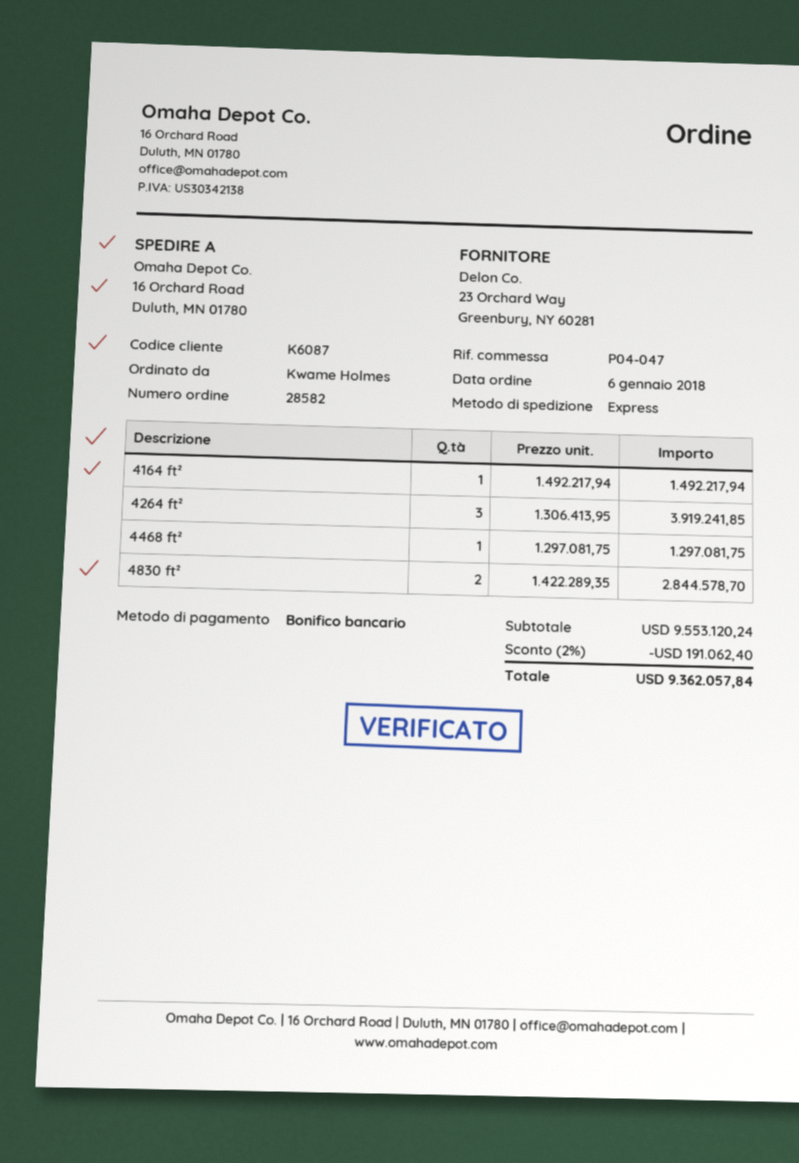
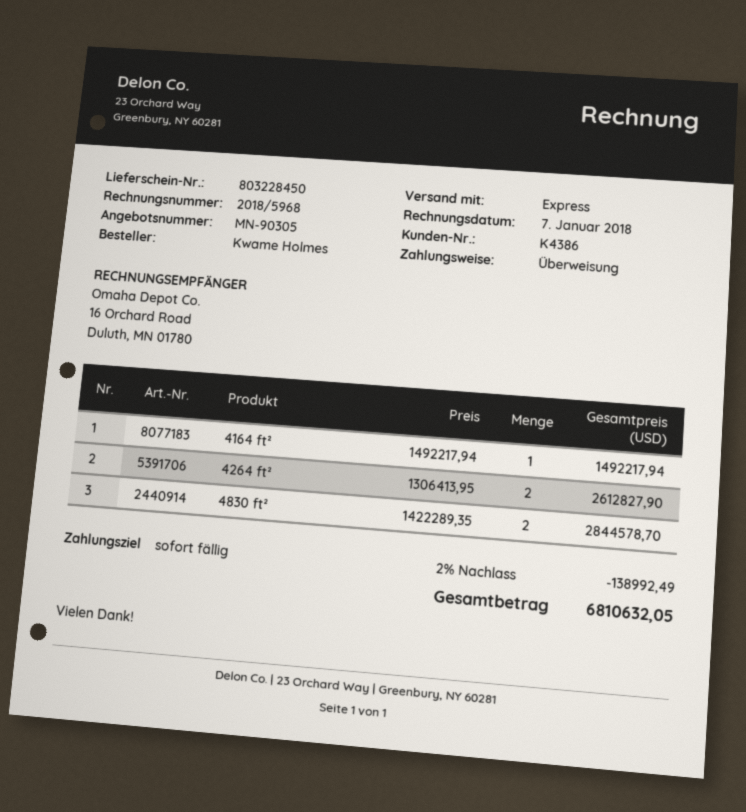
customer number: K6087 -> K4386
4264 ft²: 3 x 1306413.95 = 3919241.85 -> 2 x 1306413.95 = 2612827.90
4468 ft²: 1 x 1297081.75 = 1297081.75 -> none
discount: 2% = 191062.40 -> 2% = 138992.49
total: 9362057.84 -> 6810632.05

